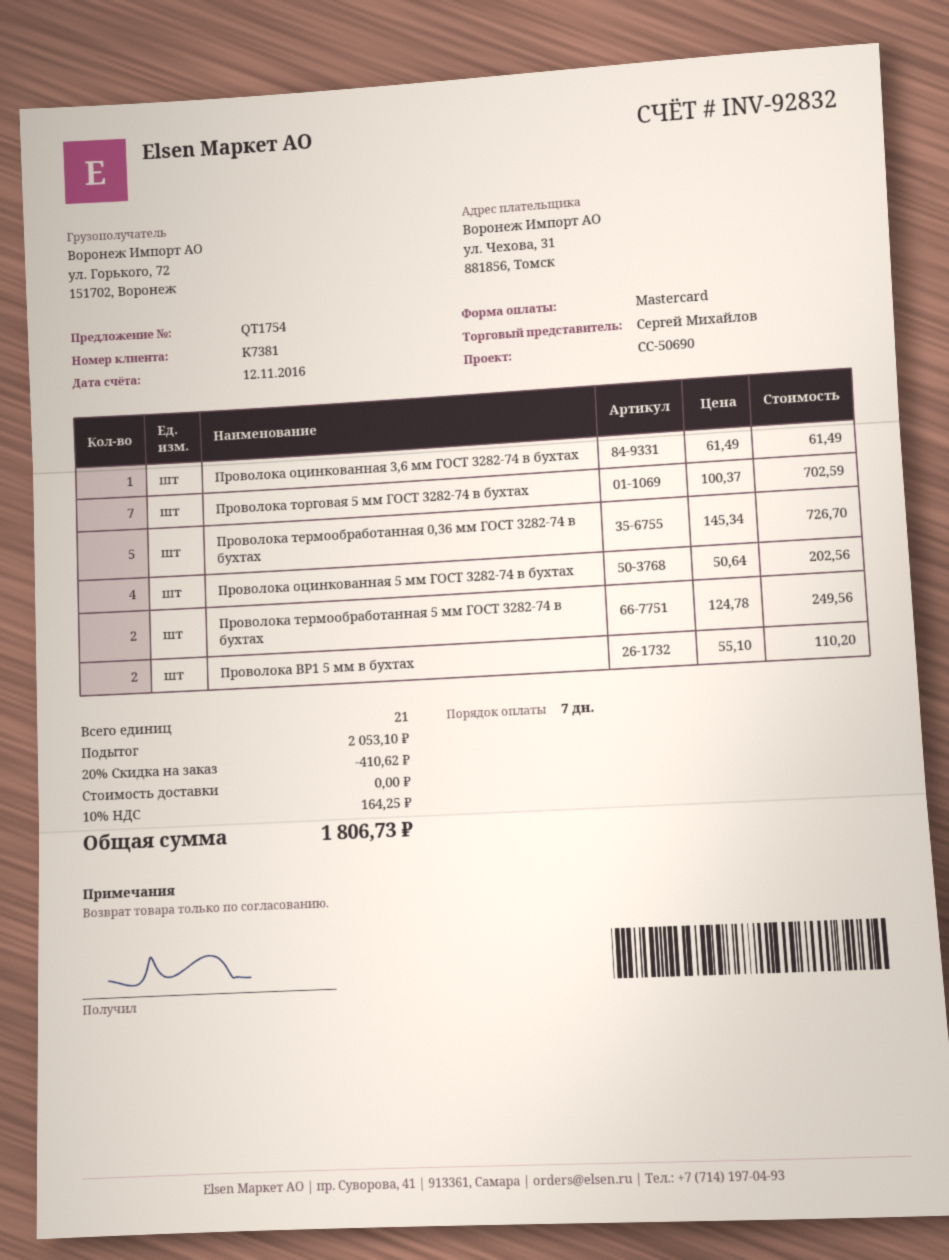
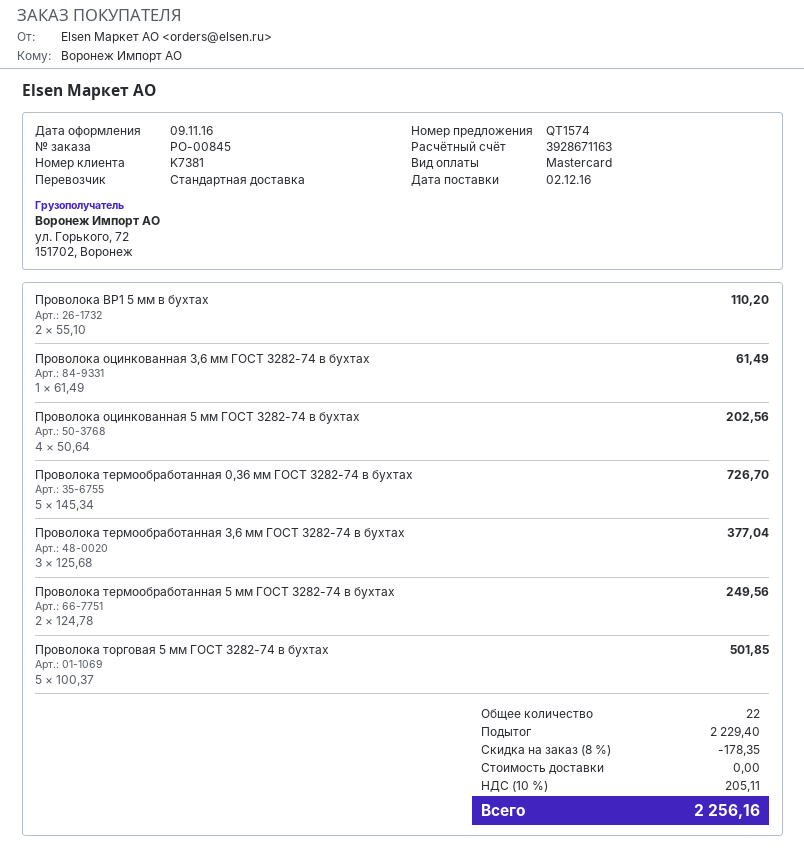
quote number: QT1754 -> QT1574
Проволока торговая 5 мм ГОСТ 3282-74 в бухтах: 7 x 100.37 = 702.59 -> 5 x 100.37 = 501.85
Проволока термообработанная 3,6 мм ГОСТ 3282-74 в бухтах: none -> 3 x 125.68 = 377.04
total quantity: 21 -> 22
subtotal: 2053.10 -> 2229.40
discount: 20% = 410.62 -> 8% = 178.35
tax: 10% = 164.25 -> 10% = 205.11
total: 1806.73 -> 2256.16

